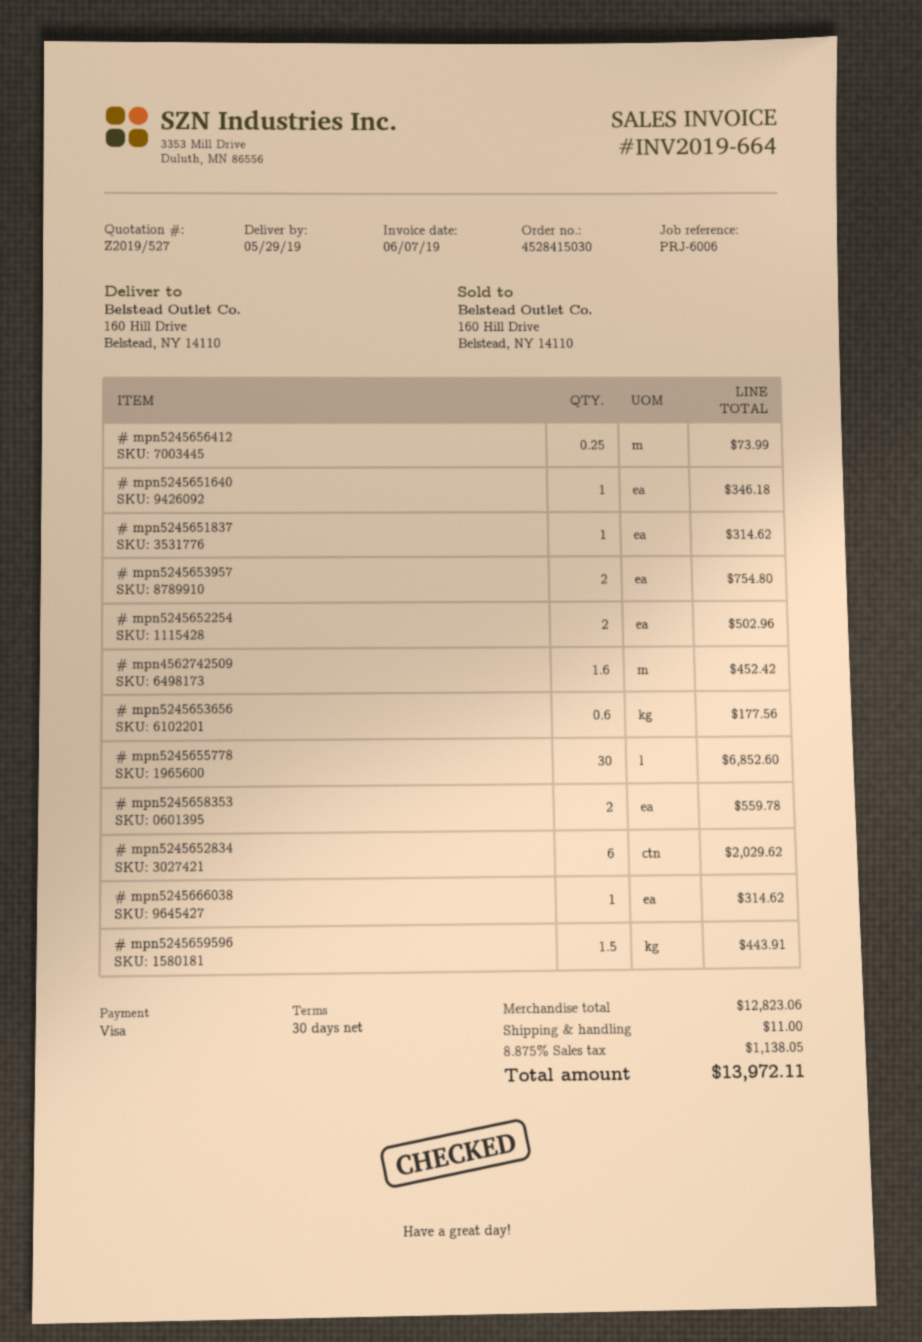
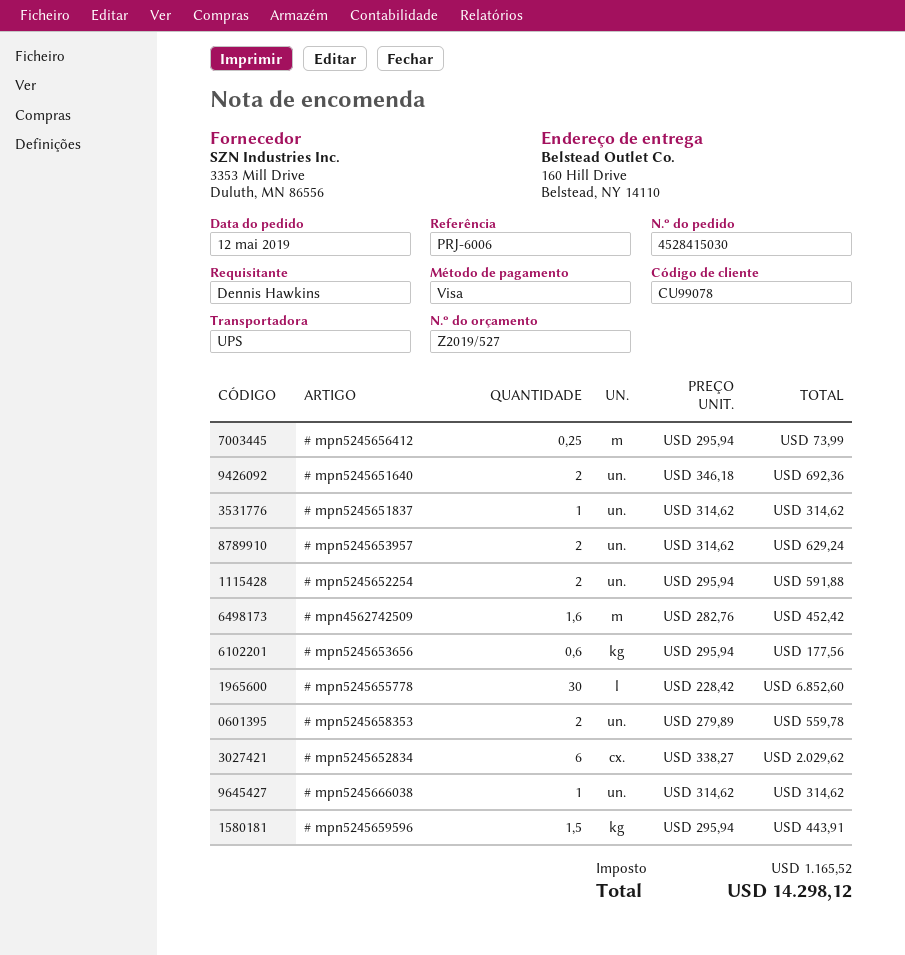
# mpn5245651640: 1 for 346.18 -> 2 for 692.36
# mpn5245653957: 2 for 754.80 -> 2 for 629.24
# mpn5245652254: 2 for 502.96 -> 2 for 591.88
shipping: 11.00 -> none
tax: 1138.05 -> 1165.52
total: 13972.11 -> 14298.12

